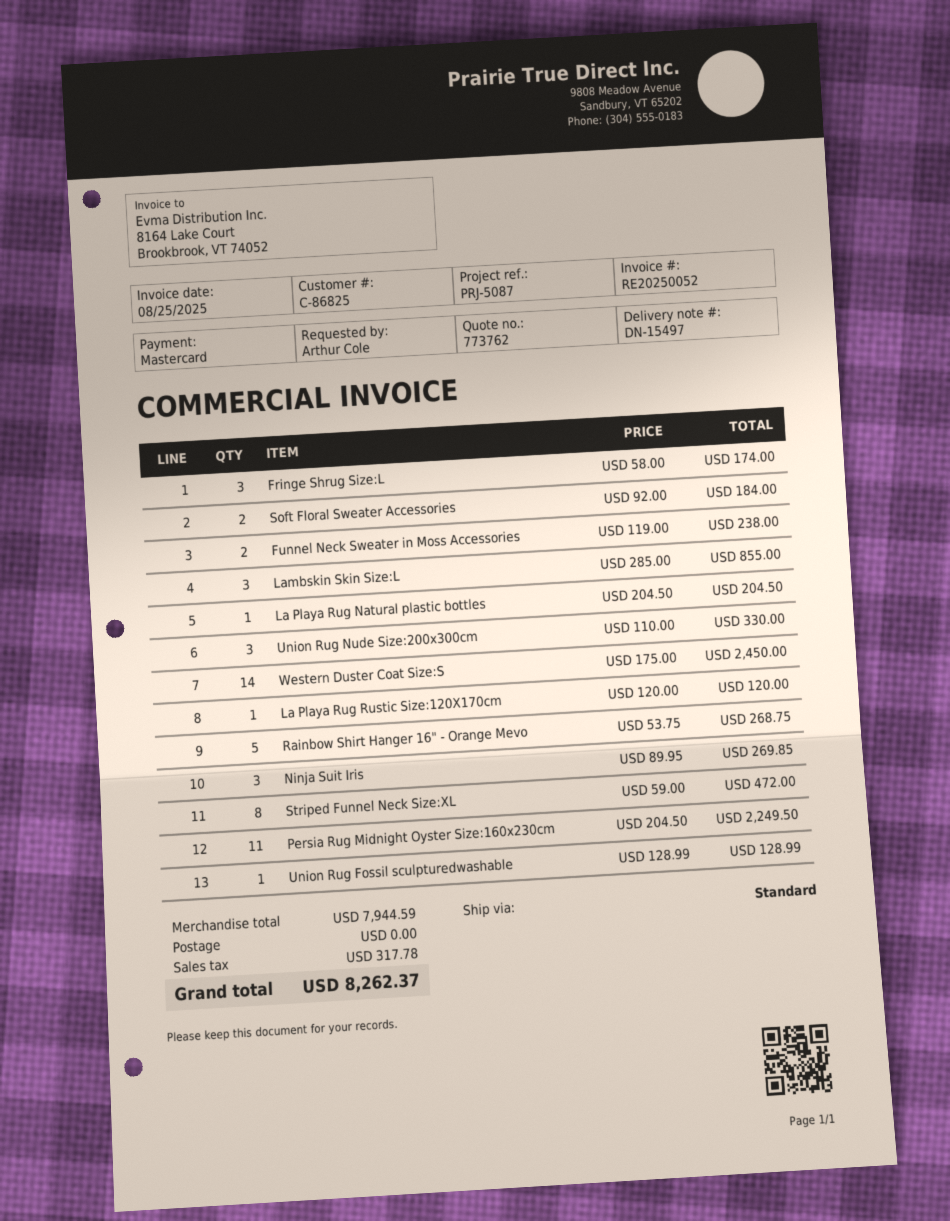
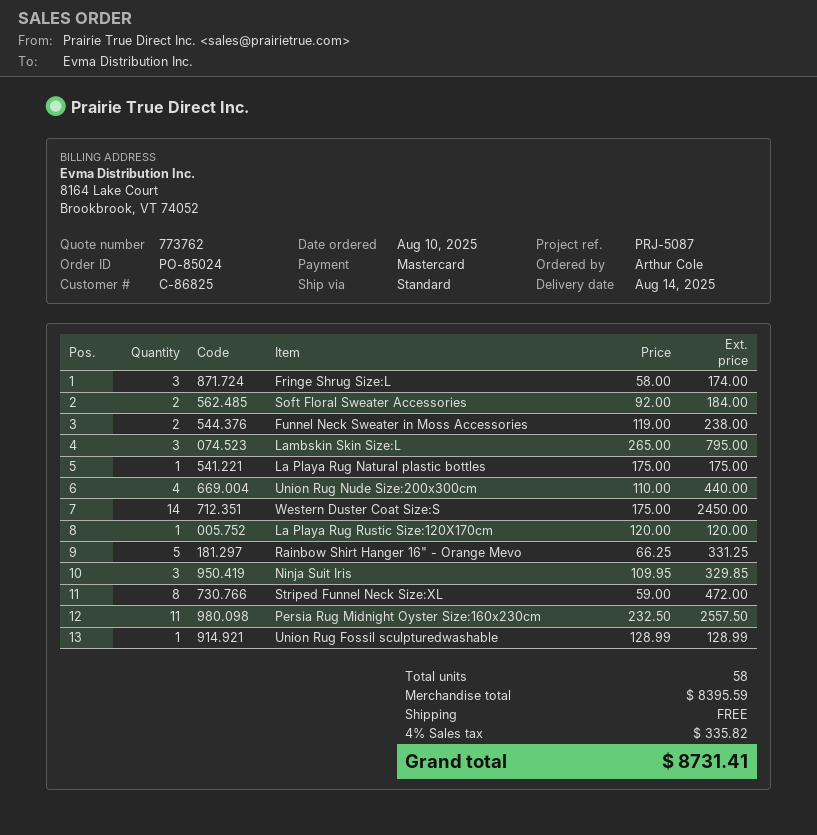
Lambskin Skin Size:L: 3 x 285.00 = 855.00 -> 3 x 265.00 = 795.00
La Playa Rug Natural plastic bottles: 1 x 204.50 = 204.50 -> 1 x 175.00 = 175.00
Union Rug Nude Size:200x300cm: 3 x 110.00 = 330.00 -> 4 x 110.00 = 440.00
Rainbow Shirt Hanger 16" - Orange Mevo: 5 x 53.75 = 268.75 -> 5 x 66.25 = 331.25
Ninja Suit Iris: 3 x 89.95 = 269.85 -> 3 x 109.95 = 329.85
Persia Rug Midnight Oyster Size:160x230cm: 11 x 204.50 = 2249.50 -> 11 x 232.50 = 2557.50
subtotal: 7944.59 -> 8395.59
tax: 317.78 -> 335.82
total: 8262.37 -> 8731.41

